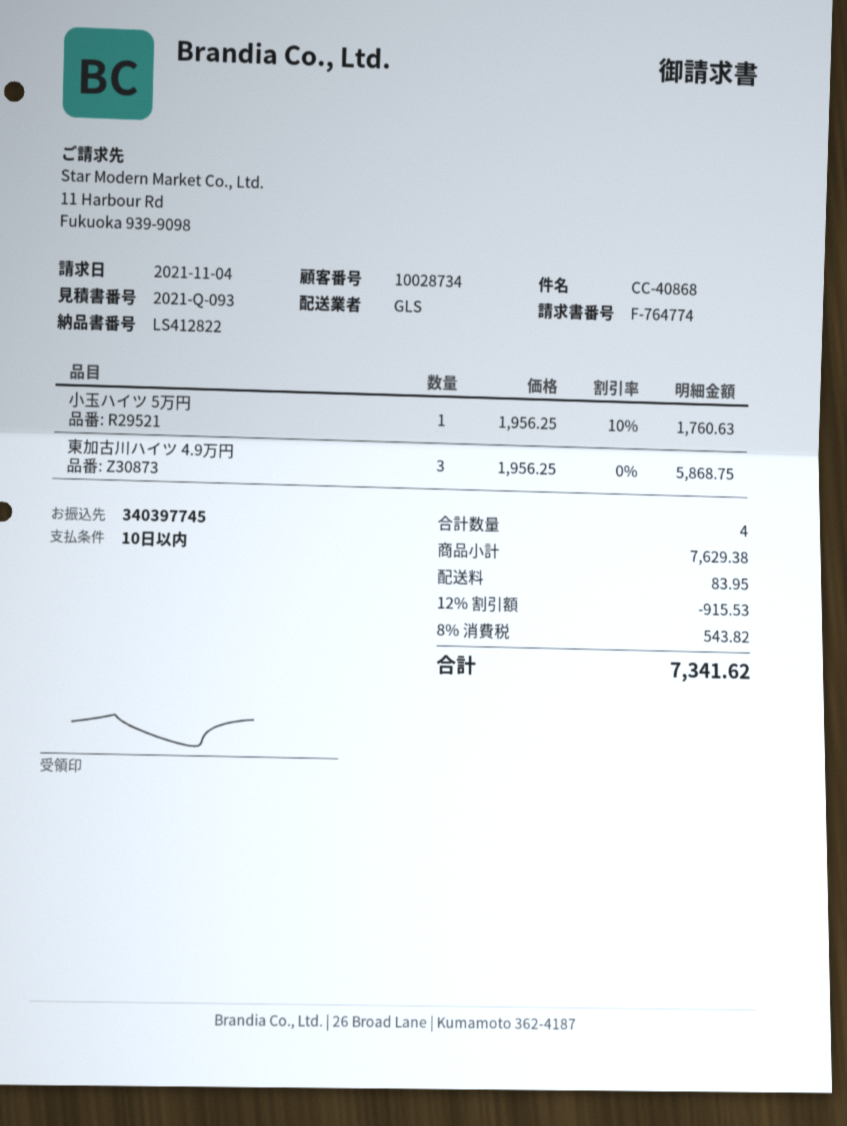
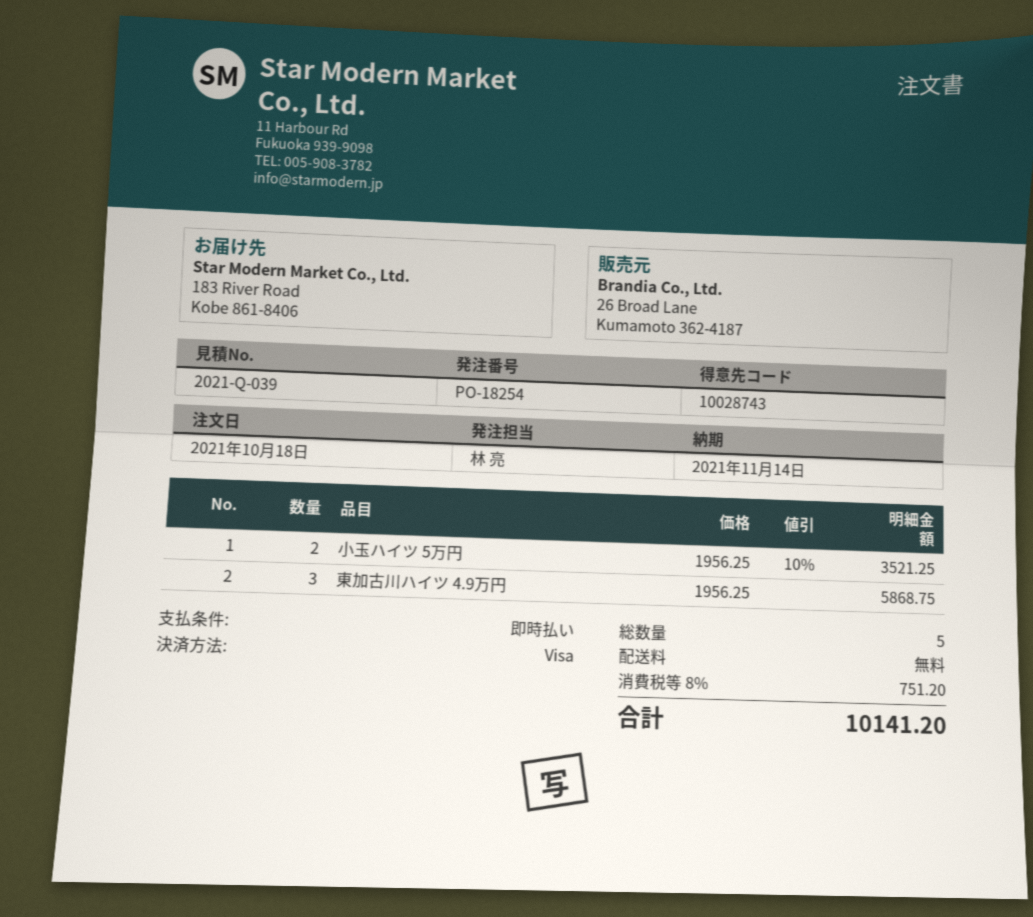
quote number: 2021-Q-093 -> 2021-Q-039
payment terms: 10 days -> on receipt
customer number: 10028734 -> 10028743
小玉ハイツ 5万円: 1 x 1956.25 - 10% = 1760.63 -> 2 x 1956.25 - 10% = 3521.25
total quantity: 4 -> 5
discount: 12% = 915.53 -> none
shipping: 83.95 -> 0.00
tax: 8% = 543.82 -> 8% = 751.20
total: 7341.62 -> 10141.20

